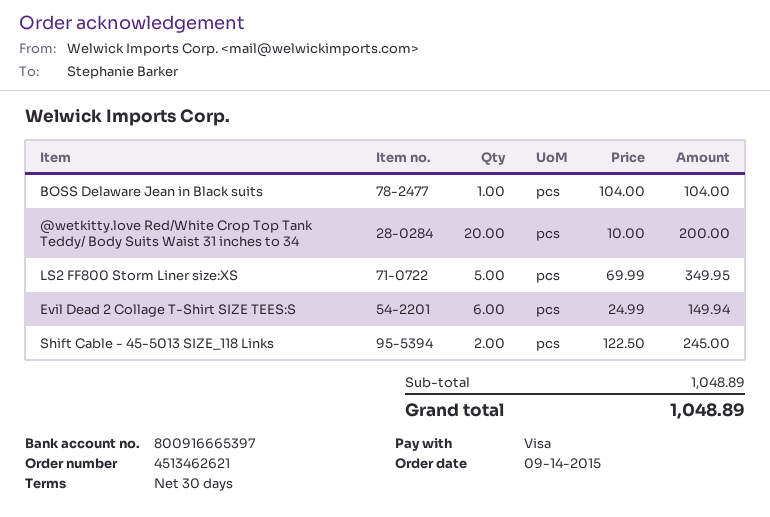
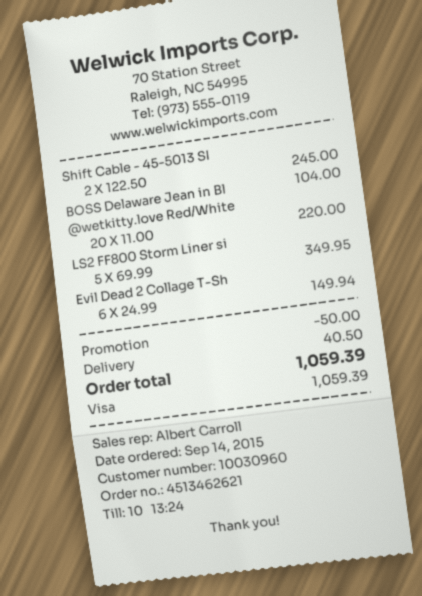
@wetkitty.love Red/White Crop Top Tank Teddy/ Body Suits Waist 31 inches to 34: 20 x 10.00 = 200.00 -> 20 x 11.00 = 220.00
discount: none -> 50.00
shipping: none -> 40.50
total: 1048.89 -> 1059.39

